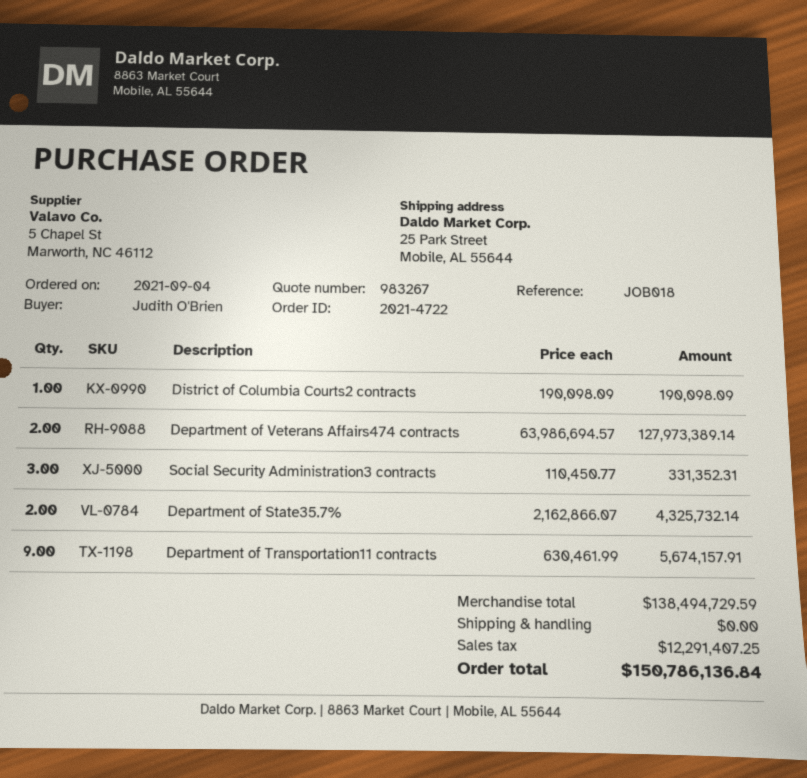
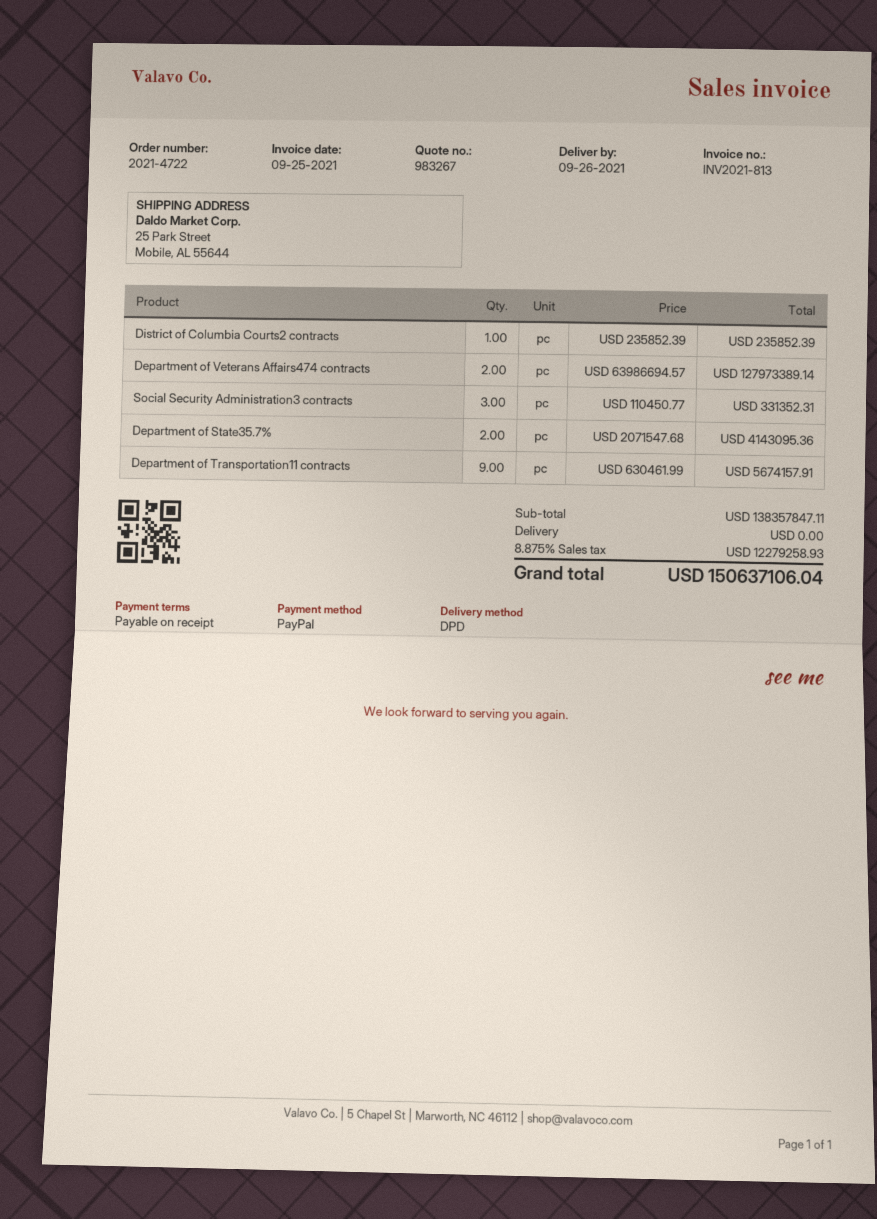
District of Columbia Courts2 contracts: 1 x 190098.09 = 190098.09 -> 1 x 235852.39 = 235852.39
Department of State35.7%: 2 x 2162866.07 = 4325732.14 -> 2 x 2071547.68 = 4143095.36
subtotal: 138494729.59 -> 138357847.11
tax: 12291407.25 -> 12279258.93
total: 150786136.84 -> 150637106.04

